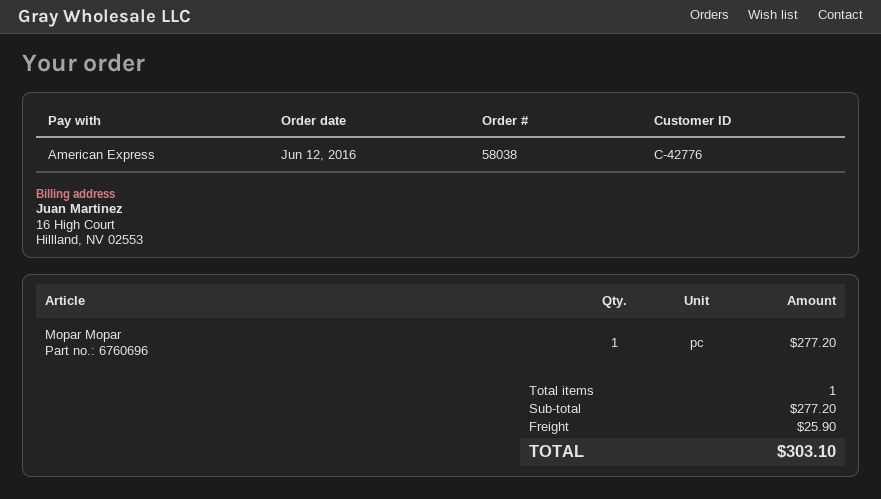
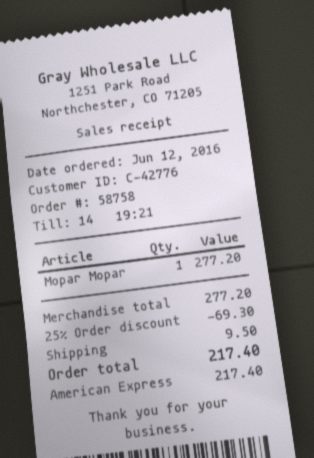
order number: 58038 -> 58758
discount: none -> 25% = 69.30
shipping: 25.90 -> 9.50
total: 303.10 -> 217.40

